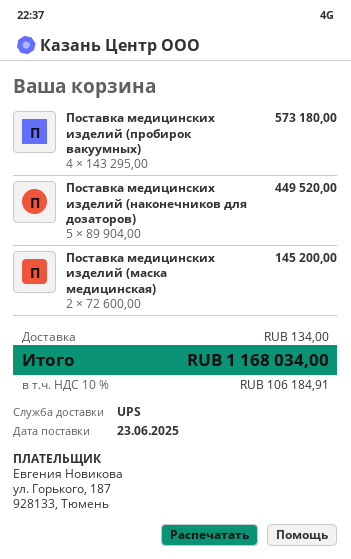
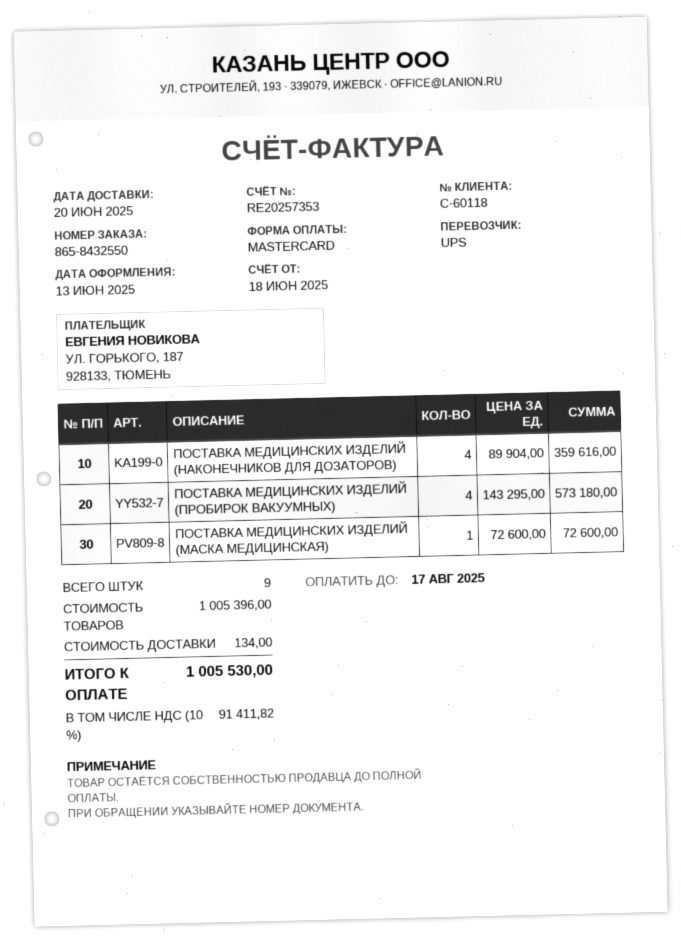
delivery date: 2025-06-23 -> 2025-06-20
Поставка медицинских изделий (наконечников для дозаторов): 5 x 89904.00 = 449520.00 -> 4 x 89904.00 = 359616.00
Поставка медицинских изделий (маска медицинская): 2 x 72600.00 = 145200.00 -> 1 x 72600.00 = 72600.00
tax: 10% = 106184.91 -> 10% = 91411.82
total: 1168034.00 -> 1005530.00

